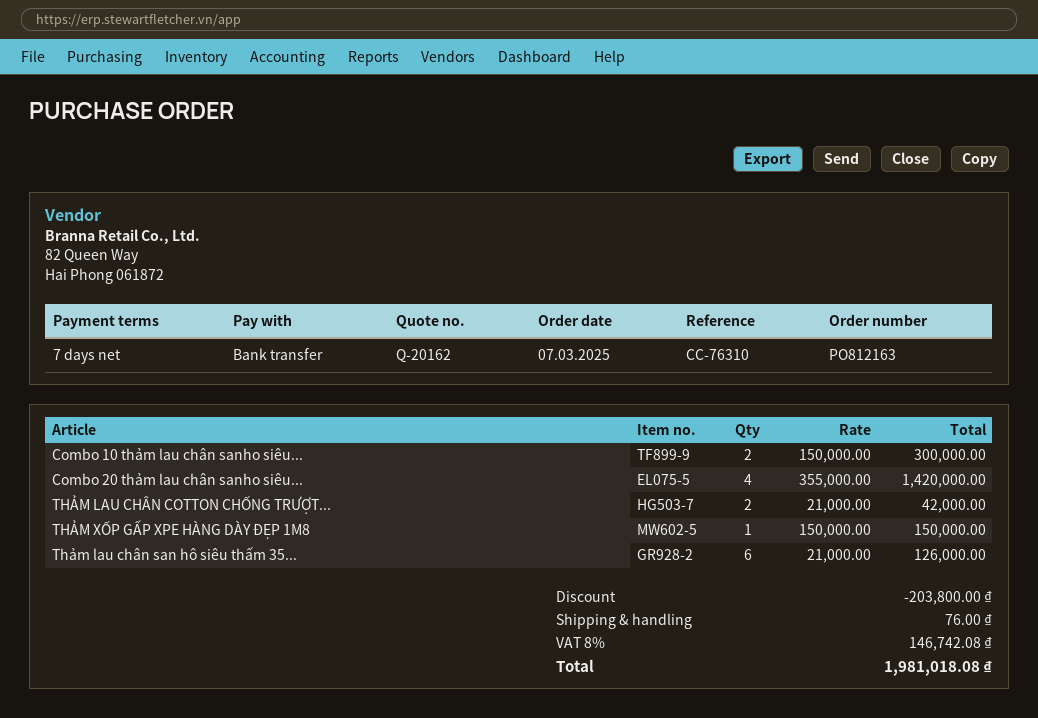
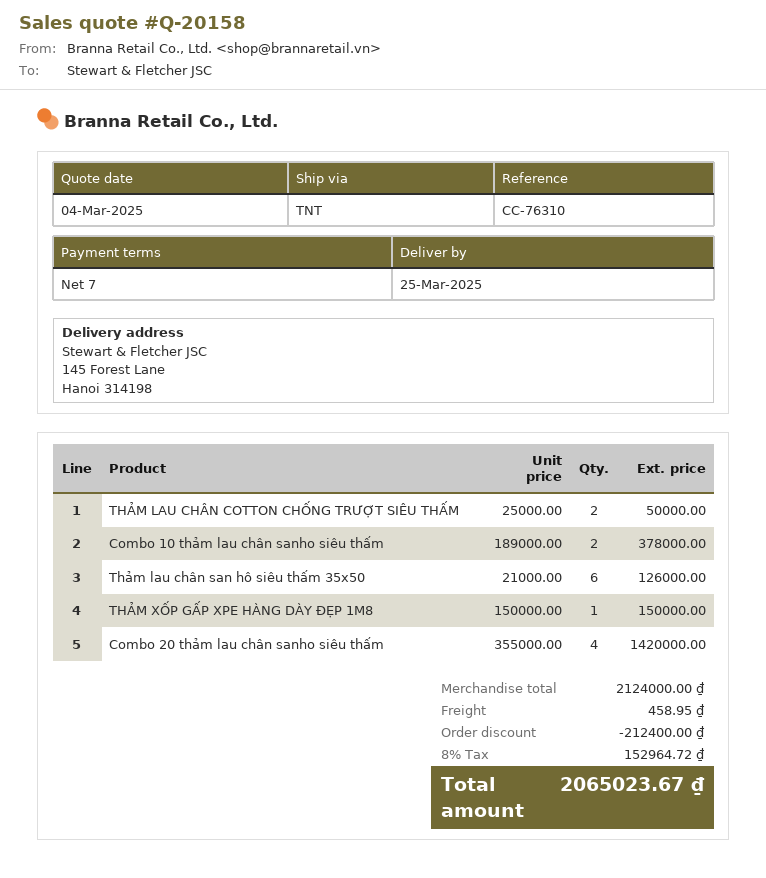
quote number: Q-20162 -> Q-20158
Combo 10 thảm lau chân sanho siêu...: 2 x 150000.00 = 300000.00 -> 2 x 189000.00 = 378000.00
THẢM LAU CHÂN COTTON CHỐNG TRƯỢT...: 2 x 21000.00 = 42000.00 -> 2 x 25000.00 = 50000.00
discount: 203800.00 -> 212400.00
shipping: 76.00 -> 458.95
tax: 8% = 146742.08 -> 8% = 152964.72
total: 1981018.08 -> 2065023.67

